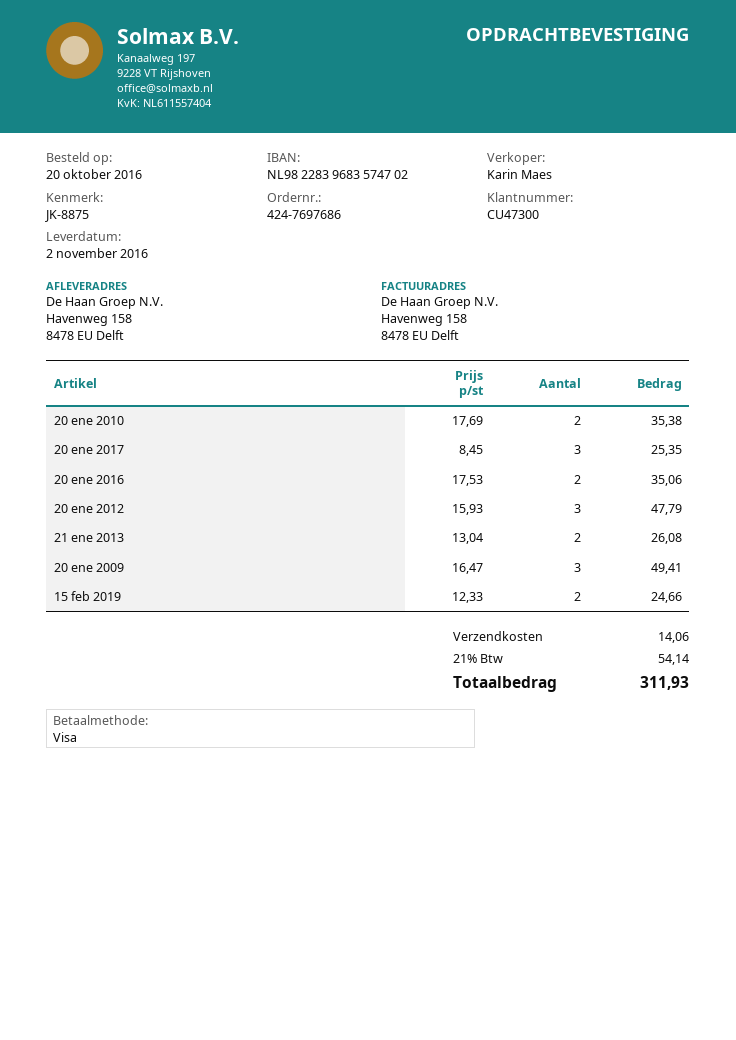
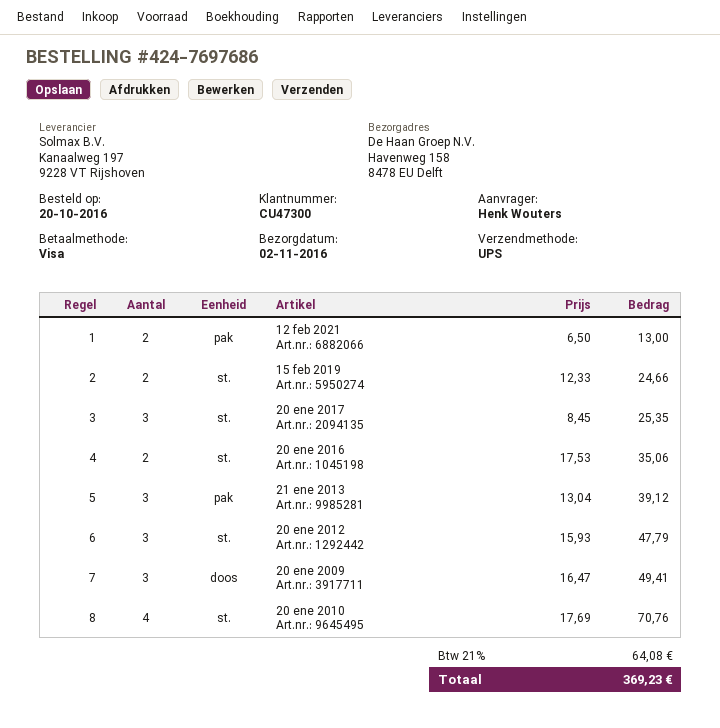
20 ene 2010: 2 x 17.69 = 35.38 -> 4 x 17.69 = 70.76
21 ene 2013: 2 x 13.04 = 26.08 -> 3 x 13.04 = 39.12
12 feb 2021: none -> 2 x 6.50 = 13.00
shipping: 14.06 -> none
tax: 21% = 54.14 -> 21% = 64.08
total: 311.93 -> 369.23

